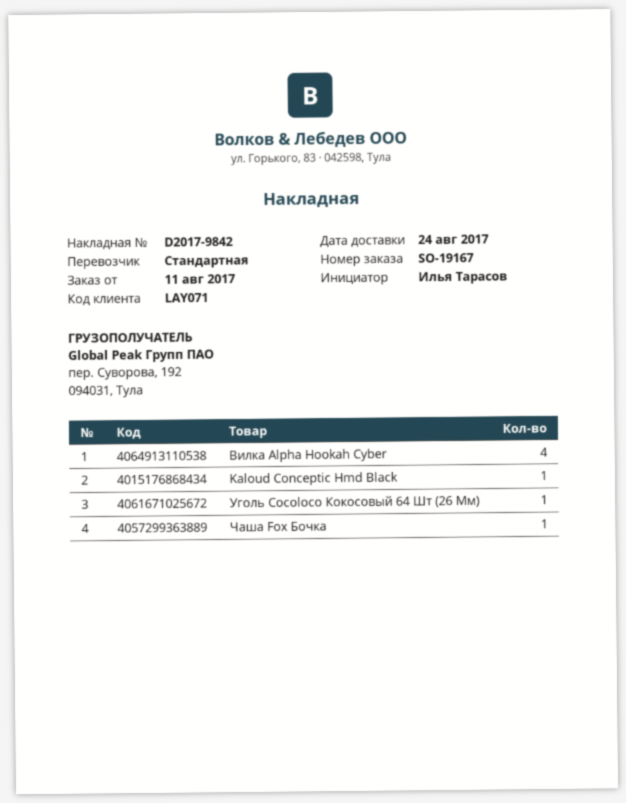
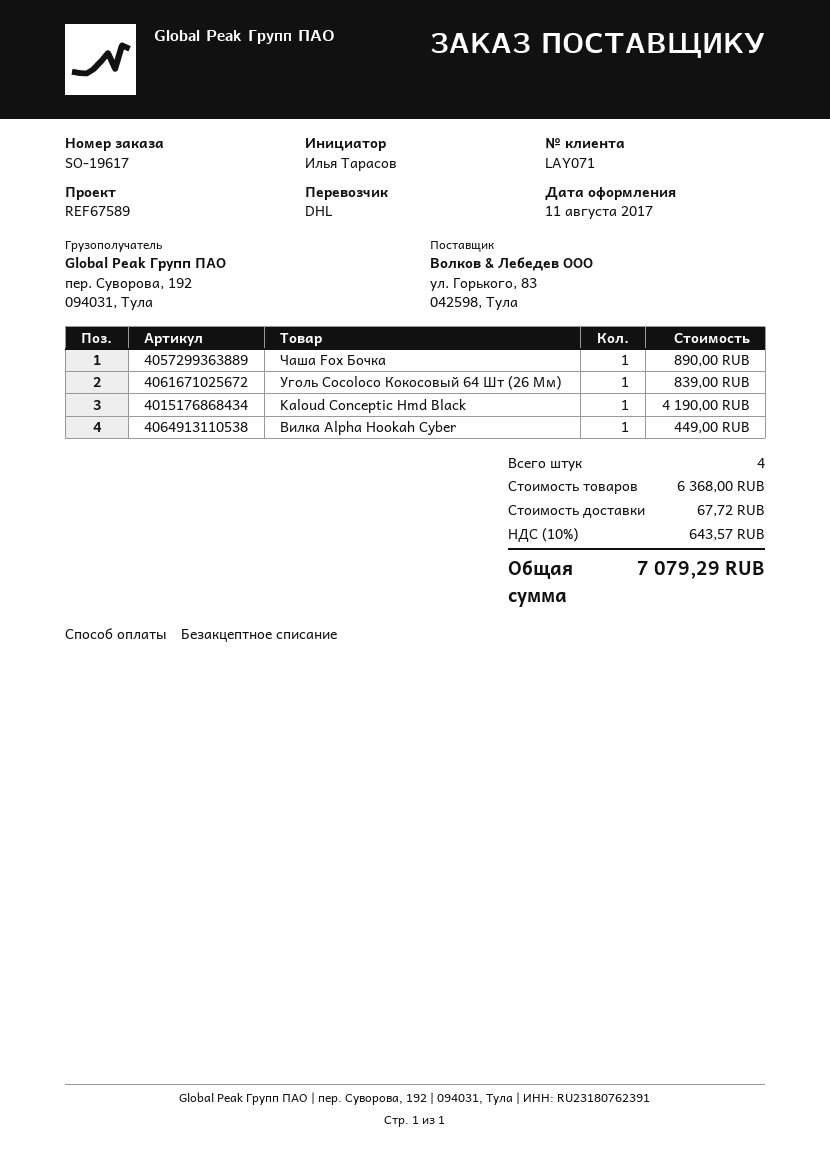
order number: SO-19167 -> SO-19617
shipping method: standard -> DHL
Вилка Alpha Hookah Cyber: 4 -> 1

